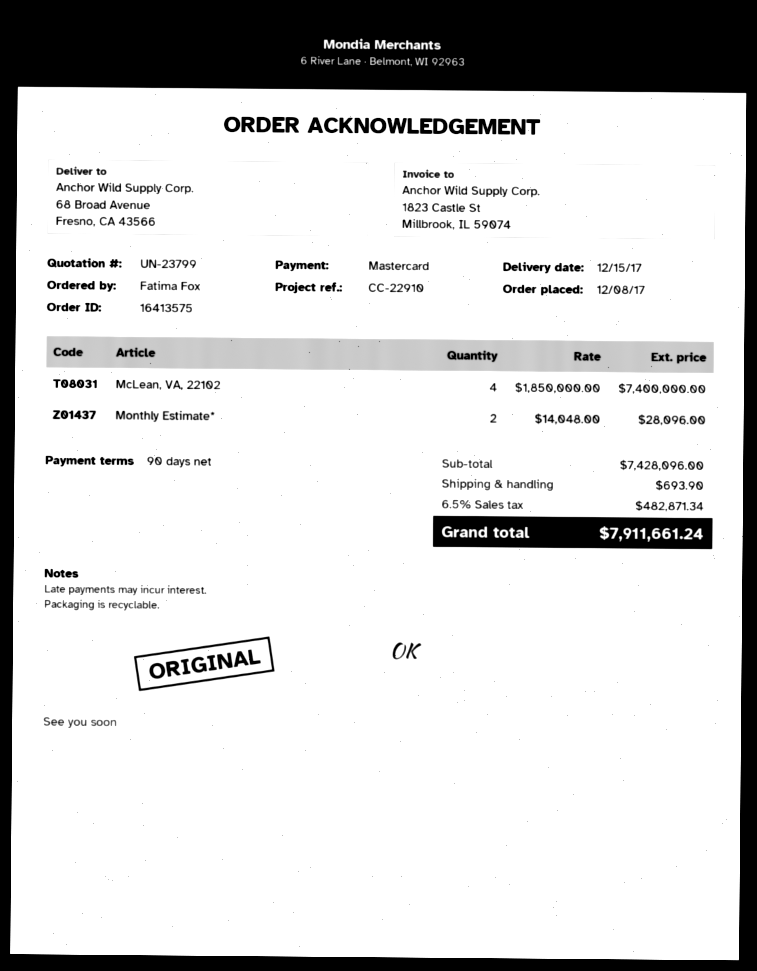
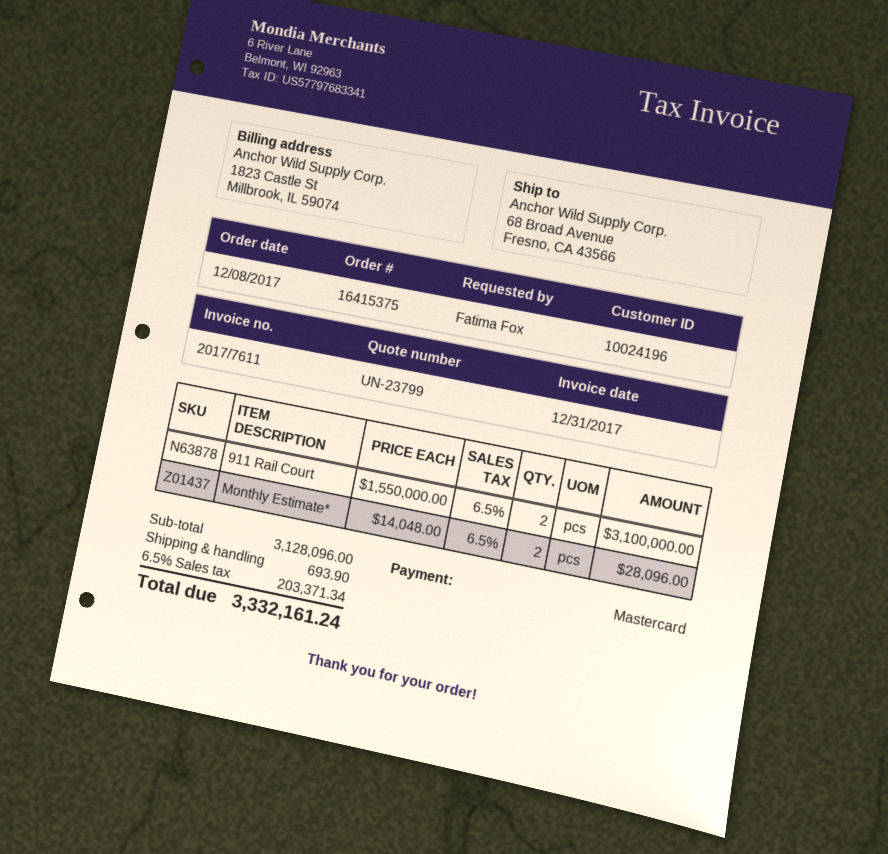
order number: 16413575 -> 16415375
McLean, VA, 22102: 4 x 1850000.00 = 7400000.00 -> none
911 Rail Court: none -> 2 x 1550000.00 = 3100000.00
subtotal: 7428096.00 -> 3128096.00
tax: 6.5% = 482871.34 -> 6.5% = 203371.34
total: 7911661.24 -> 3332161.24

